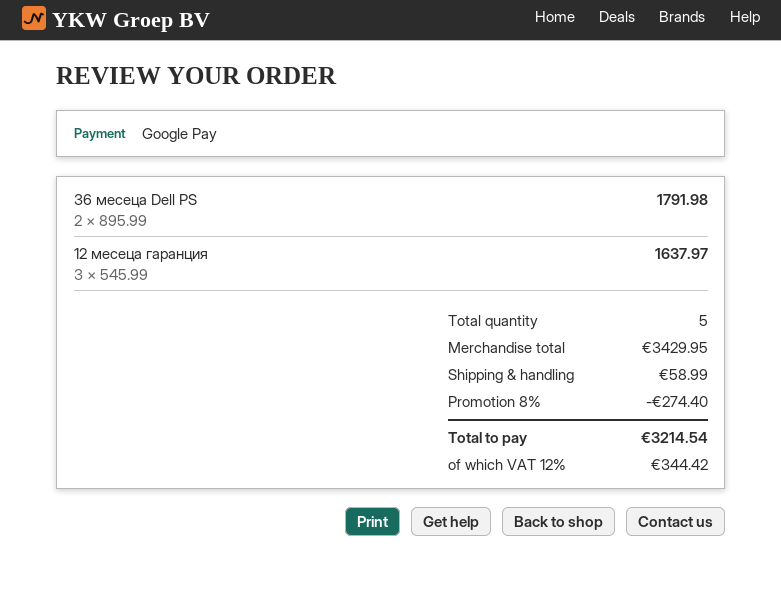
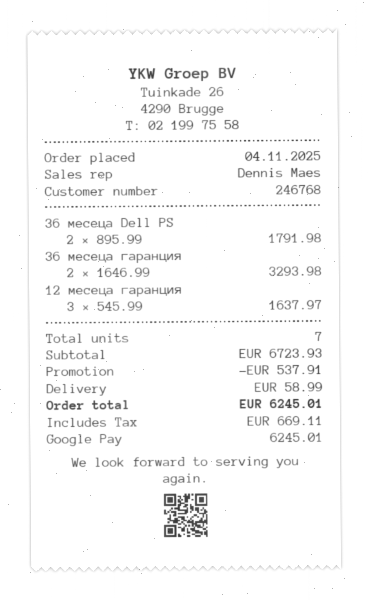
36 месеца гаранция: none -> 2 x 1646.99 = 3293.98
total quantity: 5 -> 7
subtotal: 3429.95 -> 6723.93
discount: 274.40 -> 537.91
tax: 344.42 -> 669.11
total: 3214.54 -> 6245.01

